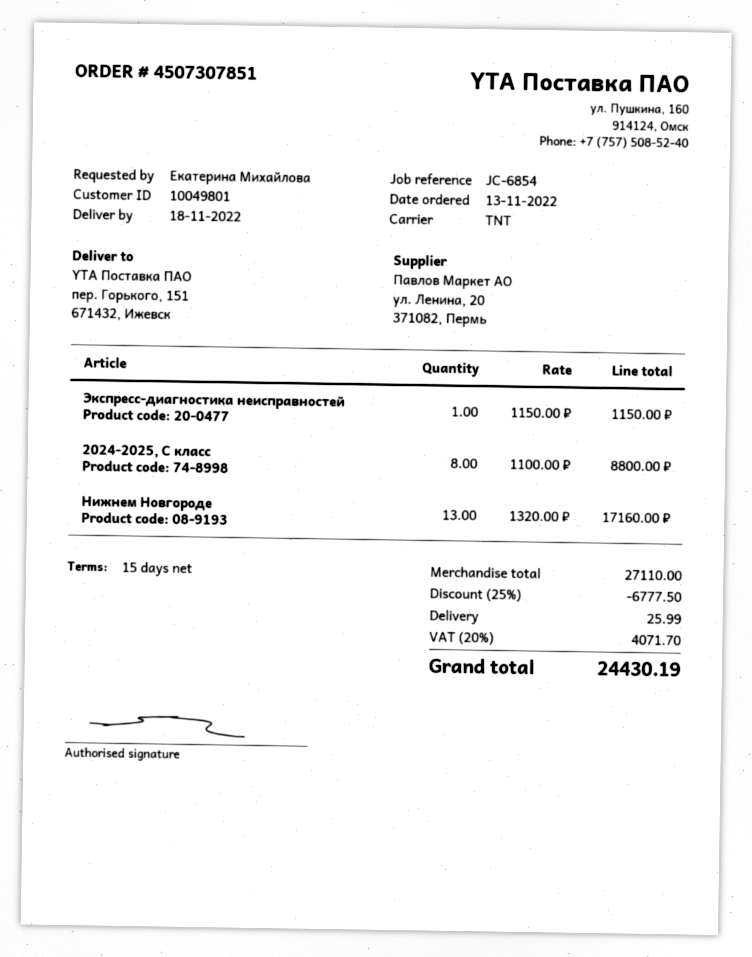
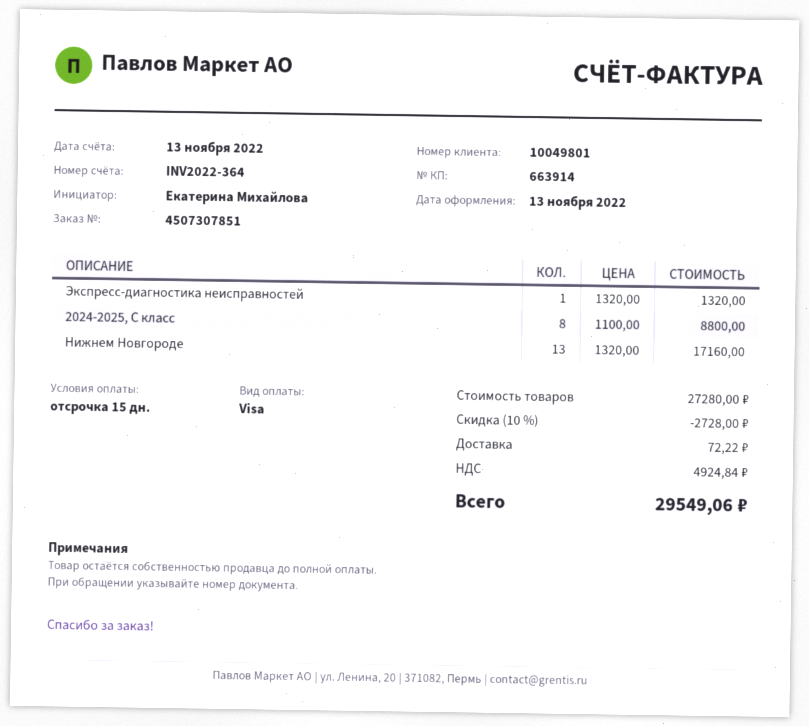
Экспресс-диагностика неисправностей: 1 x 1150.00 = 1150.00 -> 1 x 1320.00 = 1320.00
subtotal: 27110.00 -> 27280.00
discount: 25% = 6777.50 -> 10% = 2728.00
shipping: 25.99 -> 72.22
tax: 4071.70 -> 4924.84
total: 24430.19 -> 29549.06

